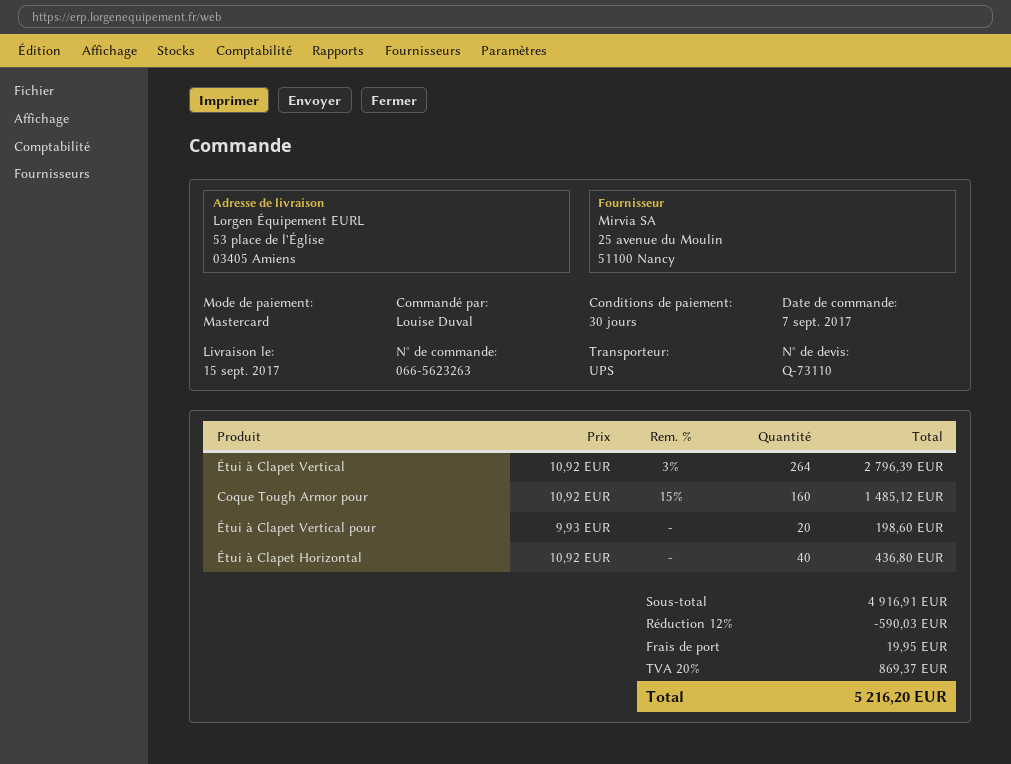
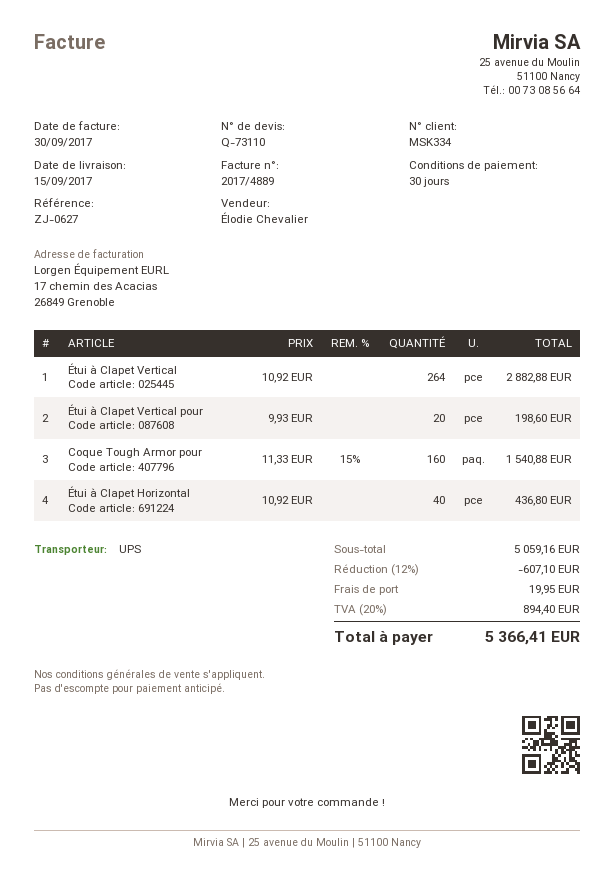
Étui à Clapet Vertical: 264 x 10.92 - 3% = 2796.39 -> 264 x 10.92 = 2882.88
Coque Tough Armor pour: 160 x 10.92 - 15% = 1485.12 -> 160 x 11.33 - 15% = 1540.88
subtotal: 4916.91 -> 5059.16
discount: 12% = 590.03 -> 12% = 607.10
tax: 20% = 869.37 -> 20% = 894.40
total: 5216.20 -> 5366.41

